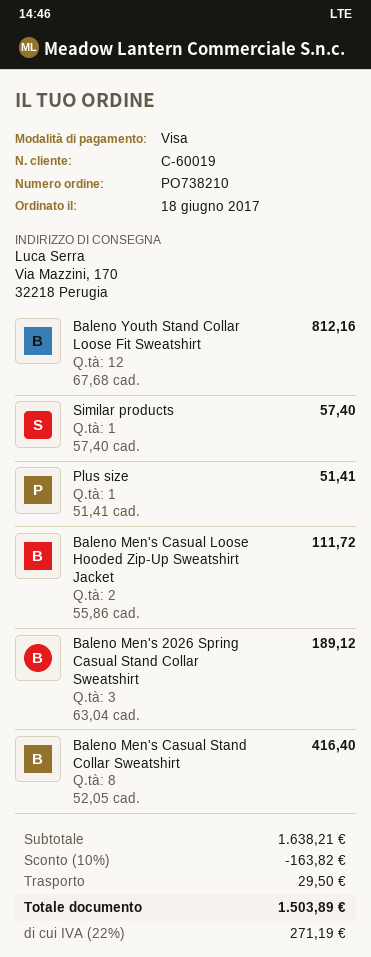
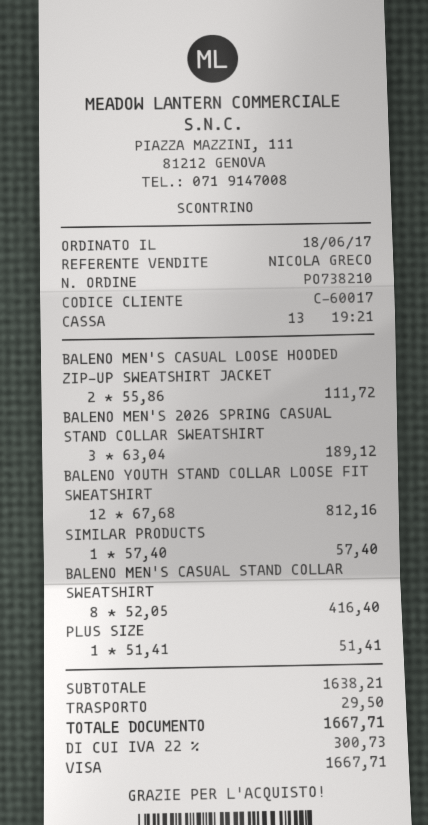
customer number: C-60019 -> C-60017
discount: 10% = 163.82 -> none
tax: 22% = 271.19 -> 22% = 300.73
total: 1503.89 -> 1667.71

